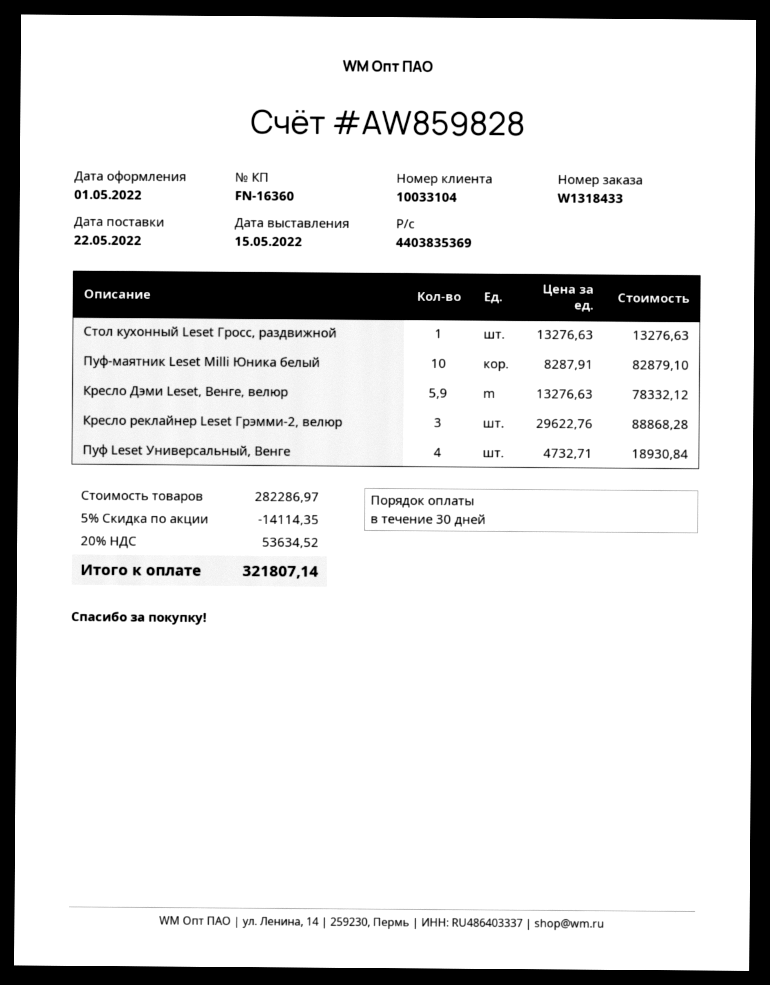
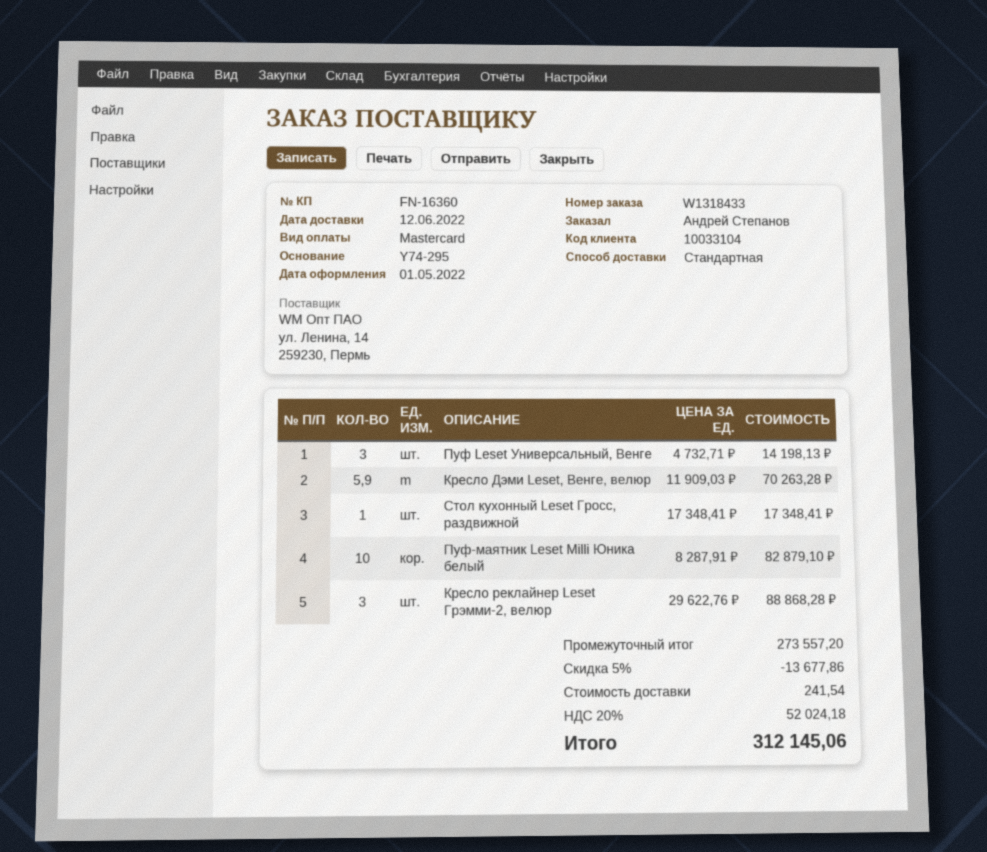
delivery date: 2022-05-22 -> 2022-06-12
Стол кухонный Leset Гросс, раздвижной: 1 x 13276.63 = 13276.63 -> 1 x 17348.41 = 17348.41
Кресло Дэми Leset, Венге, велюр: 5.9 x 13276.63 = 78332.12 -> 5.9 x 11909.03 = 70263.28
Пуф Leset Универсальный, Венге: 4 x 4732.71 = 18930.84 -> 3 x 4732.71 = 14198.13
subtotal: 282286.97 -> 273557.20
discount: 5% = 14114.35 -> 5% = 13677.86
shipping: none -> 241.54
tax: 20% = 53634.52 -> 20% = 52024.18
total: 321807.14 -> 312145.06

